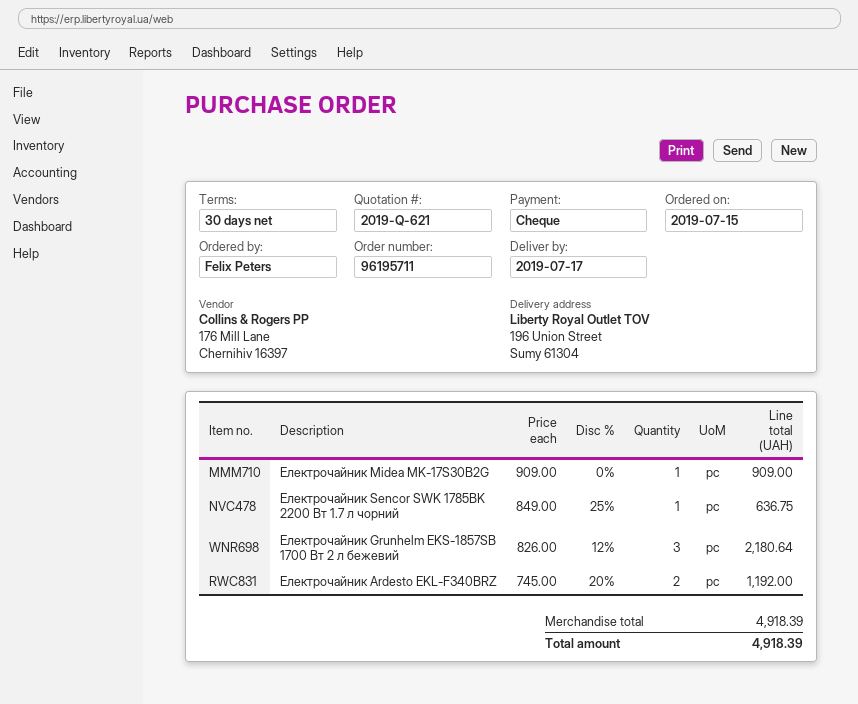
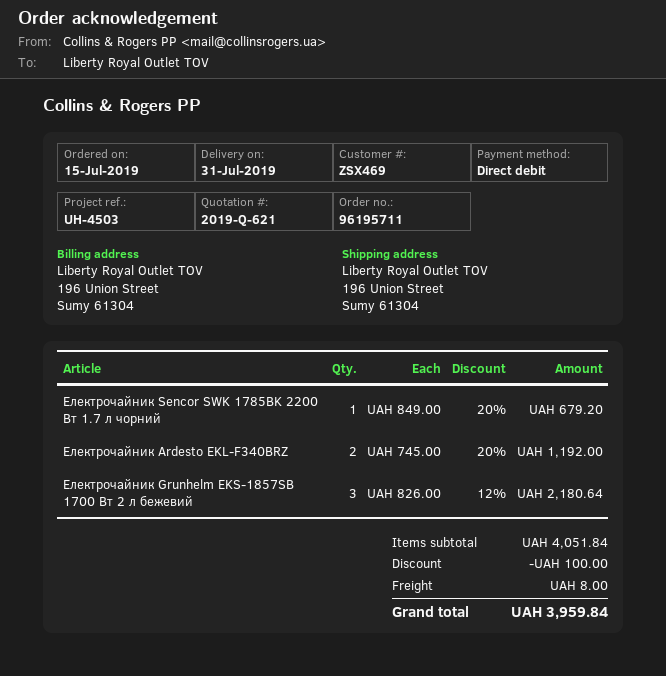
delivery date: 2019-07-17 -> 2019-07-31
payment method: cheque -> direct debit
Електрочайник Midea MK-17S30B2G: 1 x 909.00 = 909.00 -> none
Електрочайник Sencor SWK 1785BK 2200 Вт 1.7 л чорний: 1 x 849.00 - 25% = 636.75 -> 1 x 849.00 - 20% = 679.20
subtotal: 4918.39 -> 4051.84
discount: none -> 100.00
shipping: none -> 8.00
total: 4918.39 -> 3959.84

